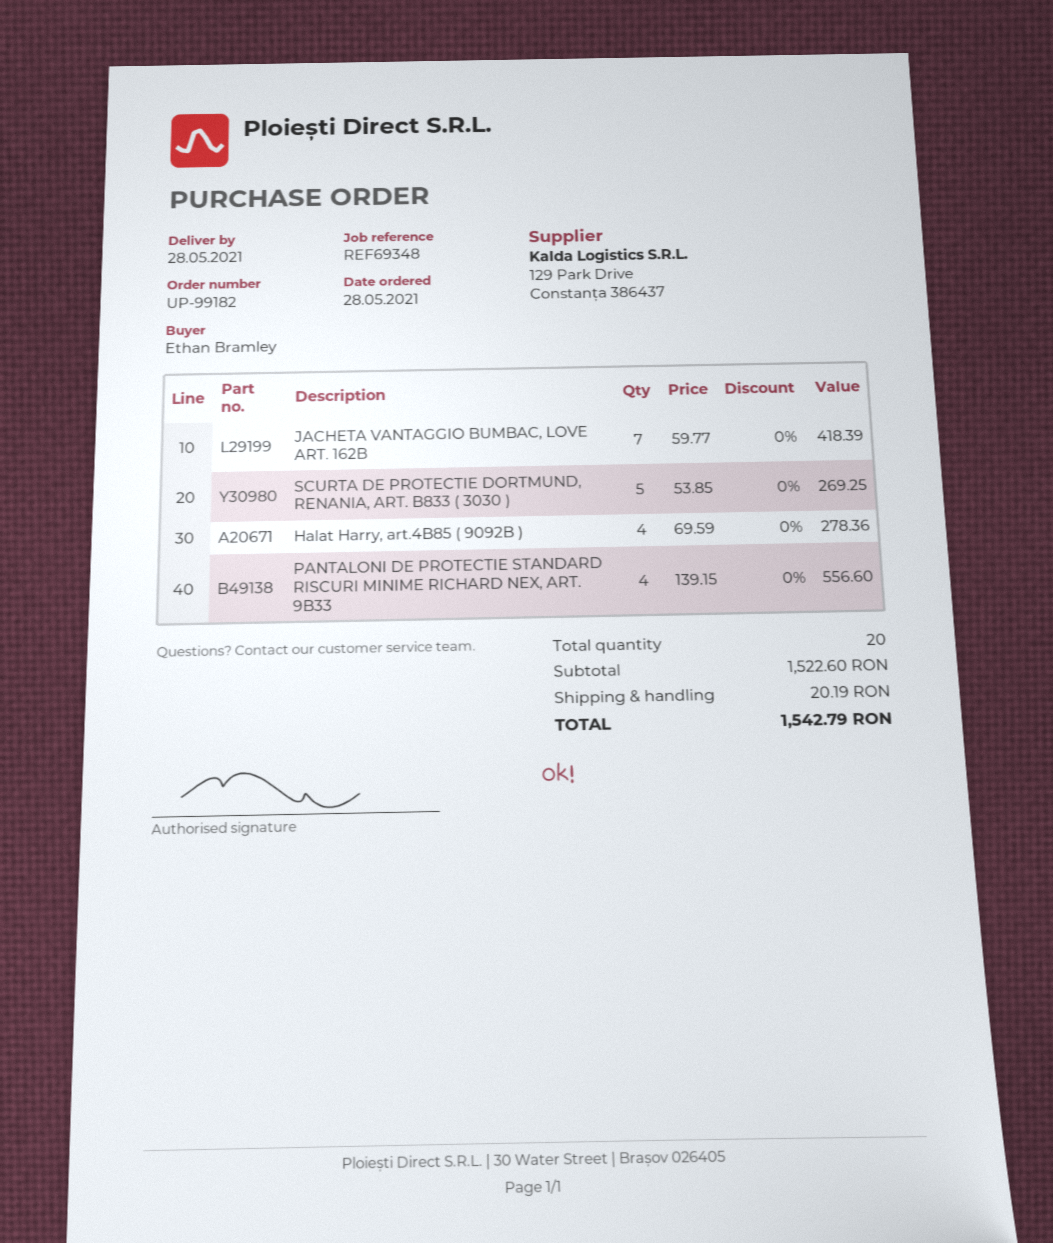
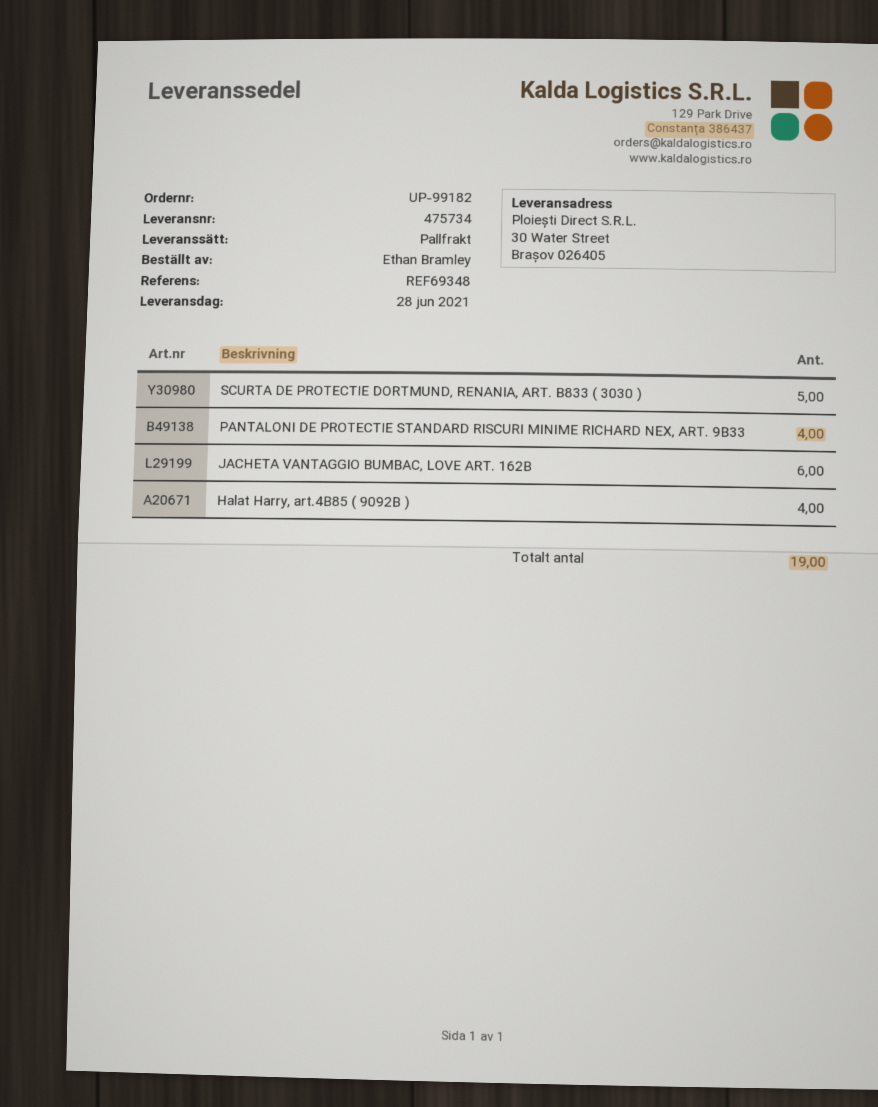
delivery date: 2021-05-28 -> 2021-06-28
JACHETA VANTAGGIO BUMBAC, LOVE ART. 162B: 7 -> 6
total quantity: 20 -> 19

